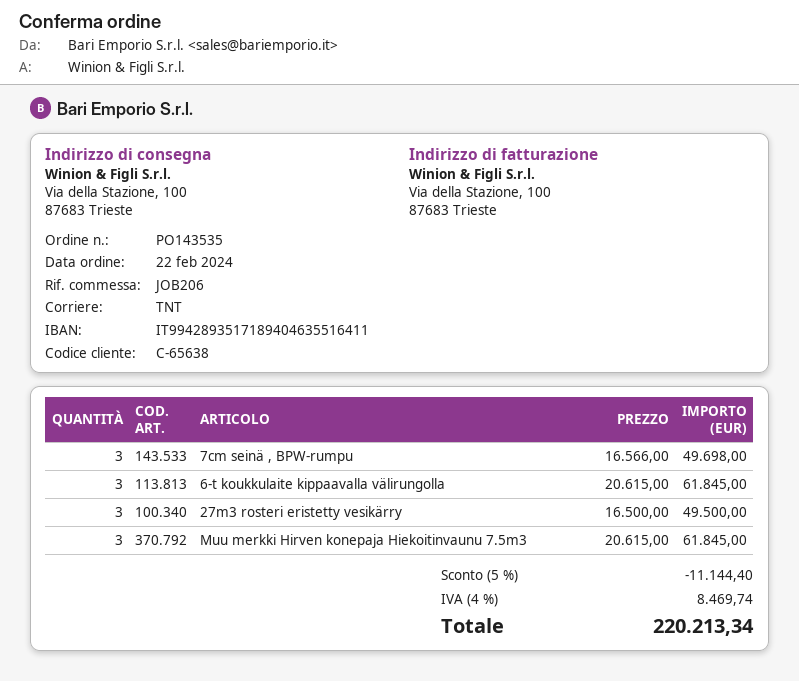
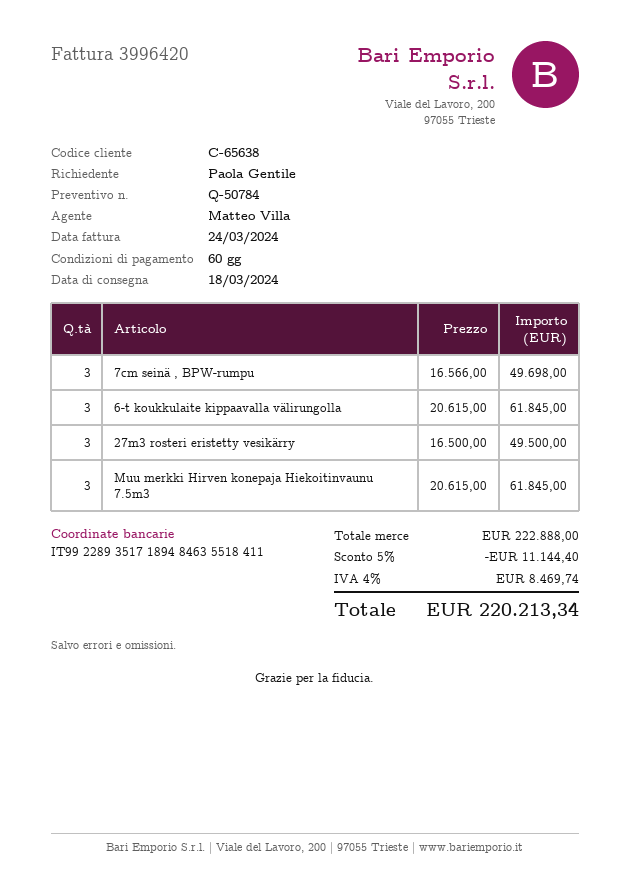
bank account: IT9942893517189404635516411 -> IT9922893517189484635518411

